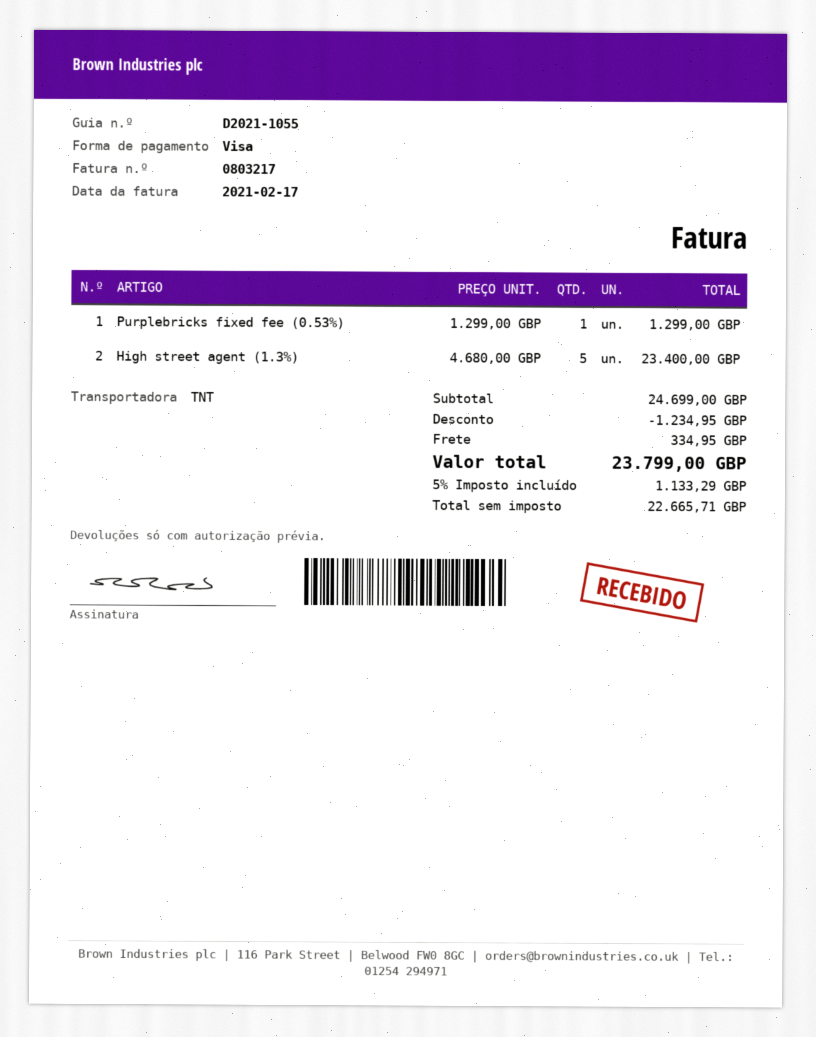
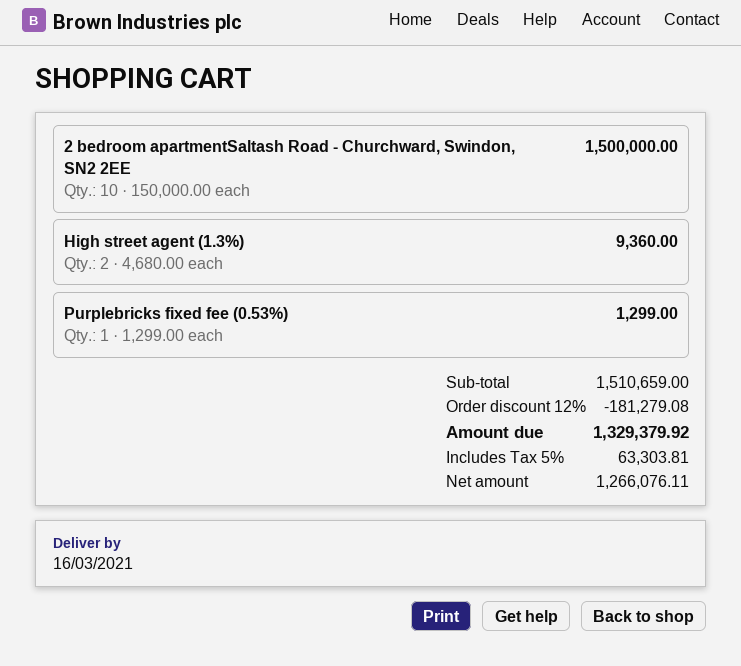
High street agent (1.3%): 5 x 4680.00 = 23400.00 -> 2 x 4680.00 = 9360.00
2 bedroom apartmentSaltash Road - Churchward, Swindon, SN2 2EE: none -> 10 x 150000.00 = 1500000.00
subtotal: 24699.00 -> 1510659.00
discount: 1234.95 -> 181279.08
shipping: 334.95 -> none
net: 22665.71 -> 1266076.11
tax: 5% = 1133.29 -> 5% = 63303.81
total: 23799.00 -> 1329379.92

